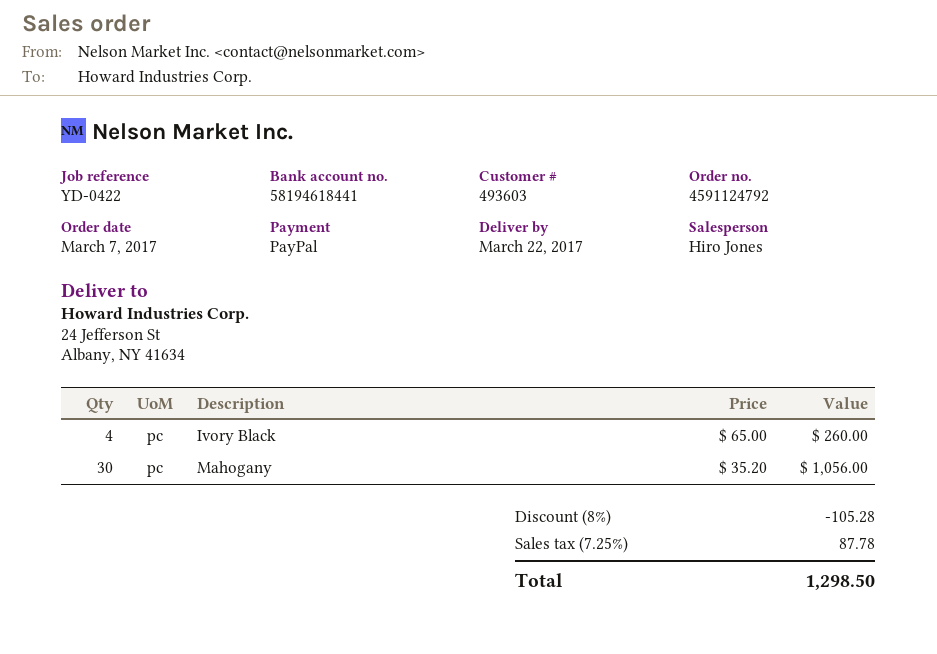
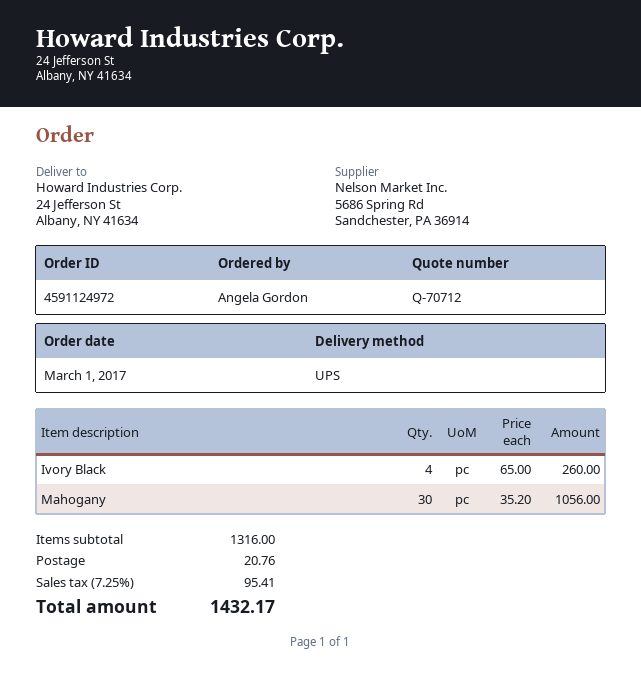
order number: 4591124792 -> 4591124972
order date: 2017-03-07 -> 2017-03-01
discount: 8% = 105.28 -> none
shipping: none -> 20.76
tax: 7.25% = 87.78 -> 7.25% = 95.41
total: 1298.50 -> 1432.17

